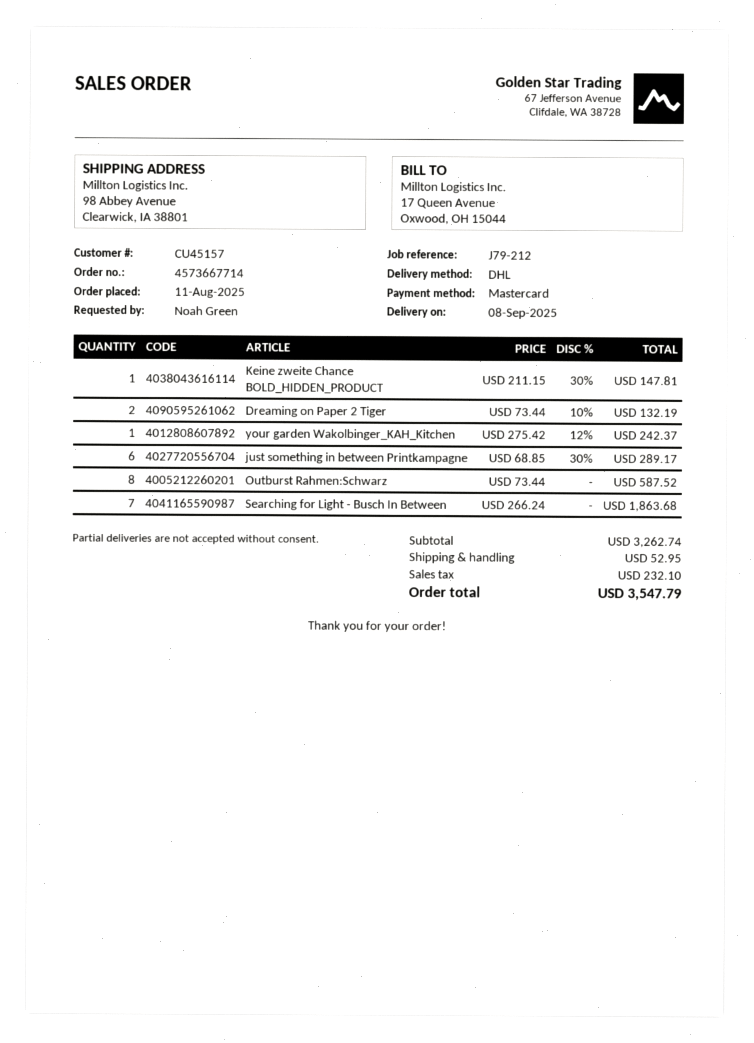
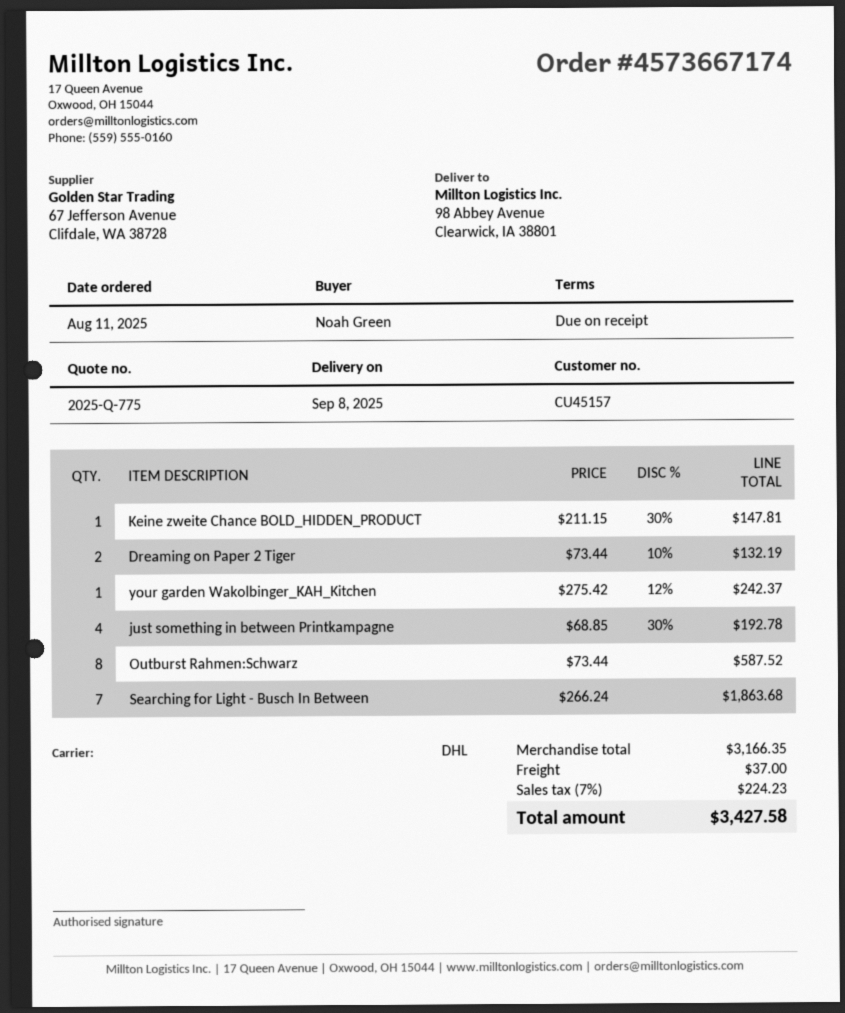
order number: 4573667714 -> 4573667174
just something in between Printkampagne: 6 x 68.85 - 30% = 289.17 -> 4 x 68.85 - 30% = 192.78
subtotal: 3262.74 -> 3166.35
shipping: 52.95 -> 37.00
tax: 232.10 -> 224.23
total: 3547.79 -> 3427.58

